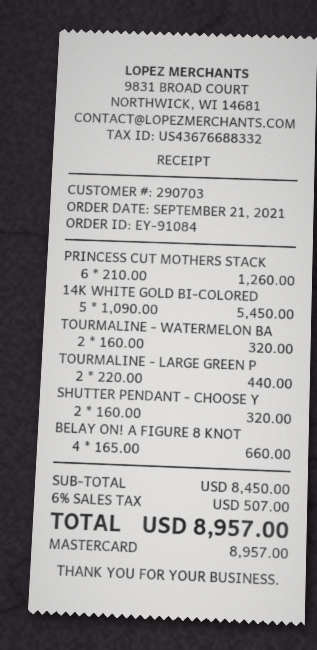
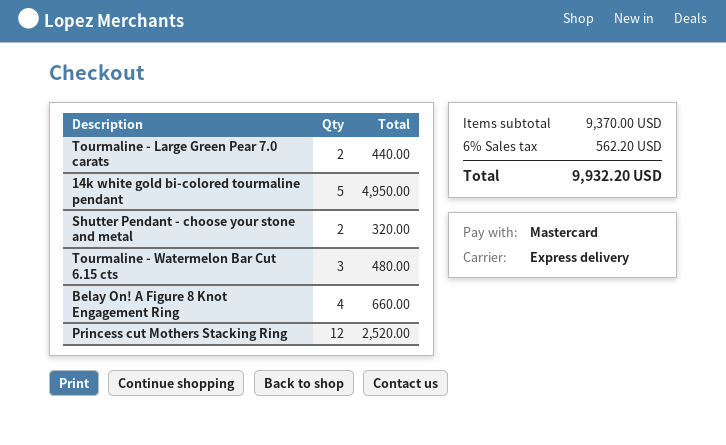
PRINCESS CUT MOTHERS STACK: 6 for 1260.00 -> 12 for 2520.00
14K WHITE GOLD BI-COLORED: 5 for 5450.00 -> 5 for 4950.00
TOURMALINE - WATERMELON BA: 2 for 320.00 -> 3 for 480.00
subtotal: 8450.00 -> 9370.00
tax: 6% = 507.00 -> 6% = 562.20
total: 8957.00 -> 9932.20

